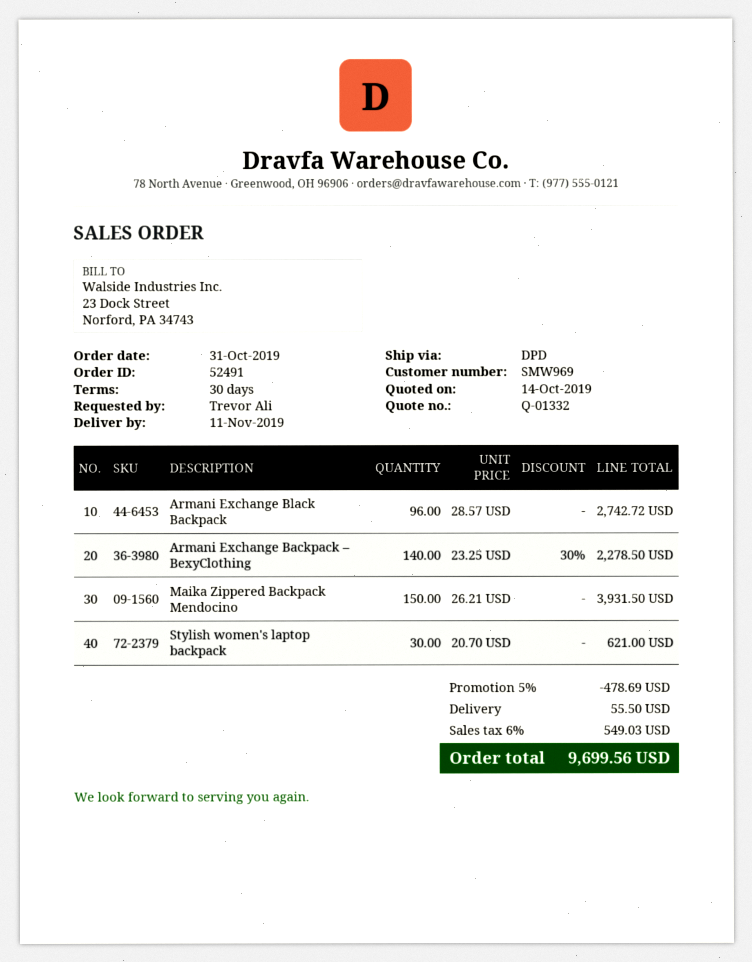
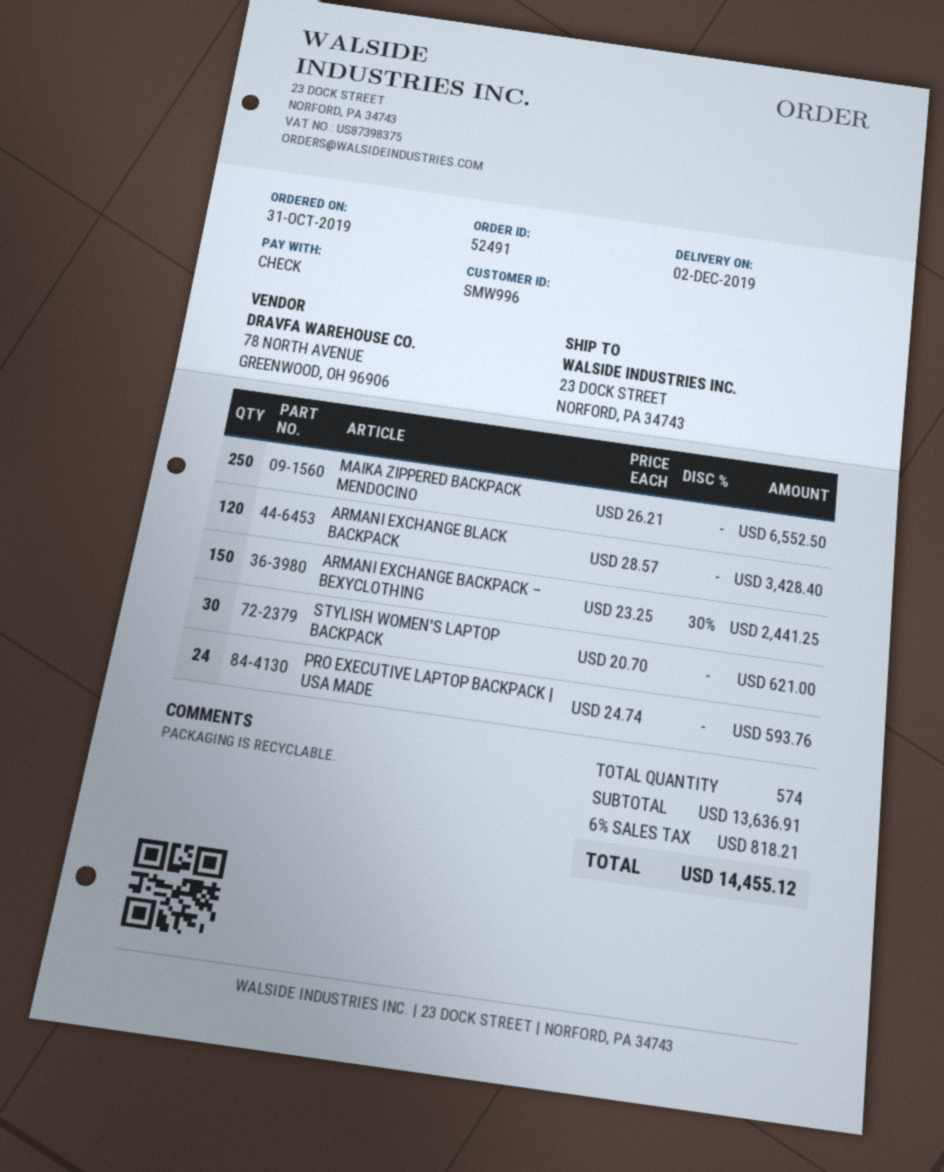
delivery date: 2019-11-11 -> 2019-12-02
customer number: SMW969 -> SMW996
Armani Exchange Black Backpack: 96 x 28.57 = 2742.72 -> 120 x 28.57 = 3428.40
Armani Exchange Backpack – BexyClothing: 140 x 23.25 - 30% = 2278.50 -> 150 x 23.25 - 30% = 2441.25
Maika Zippered Backpack Mendocino: 150 x 26.21 = 3931.50 -> 250 x 26.21 = 6552.50
PRO EXECUTIVE LAPTOP BACKPACK | USA MADE: none -> 24 x 24.74 = 593.76
discount: 5% = 478.69 -> none
shipping: 55.50 -> none
tax: 6% = 549.03 -> 6% = 818.21
total: 9699.56 -> 14455.12

